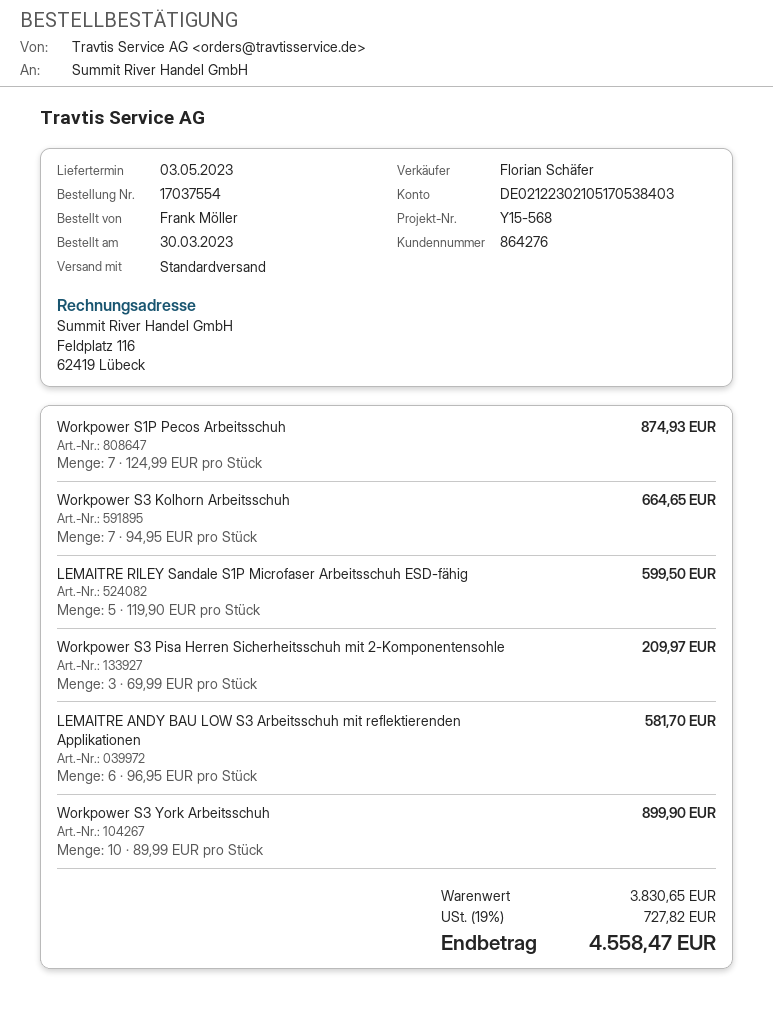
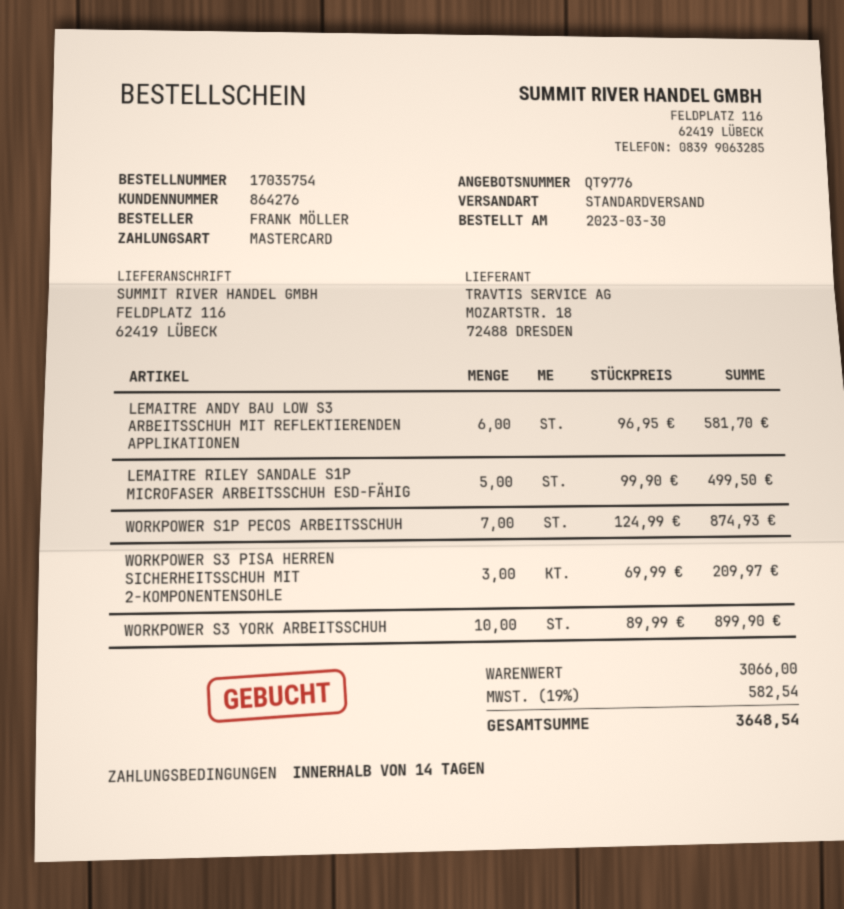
order number: 17037554 -> 17035754
Workpower S3 Kolhorn Arbeitsschuh: 7 x 94.95 = 664.65 -> none
LEMAITRE RILEY Sandale S1P Microfaser Arbeitsschuh ESD-fähig: 5 x 119.90 = 599.50 -> 5 x 99.90 = 499.50
subtotal: 3830.65 -> 3066.00
tax: 19% = 727.82 -> 19% = 582.54
total: 4558.47 -> 3648.54

